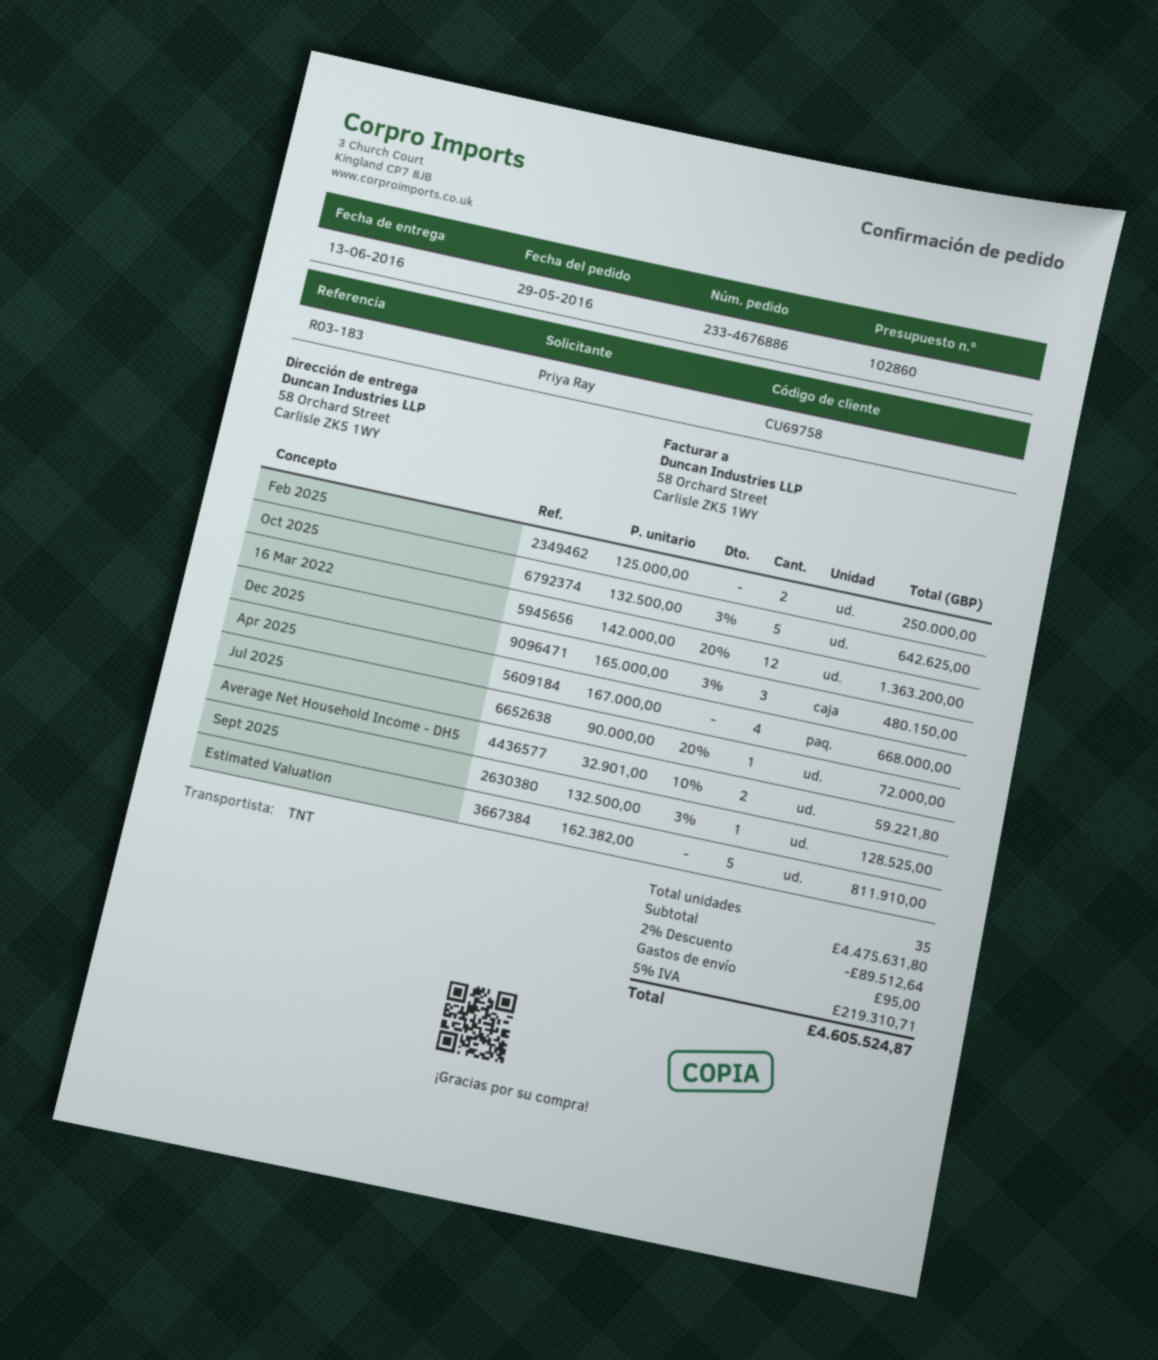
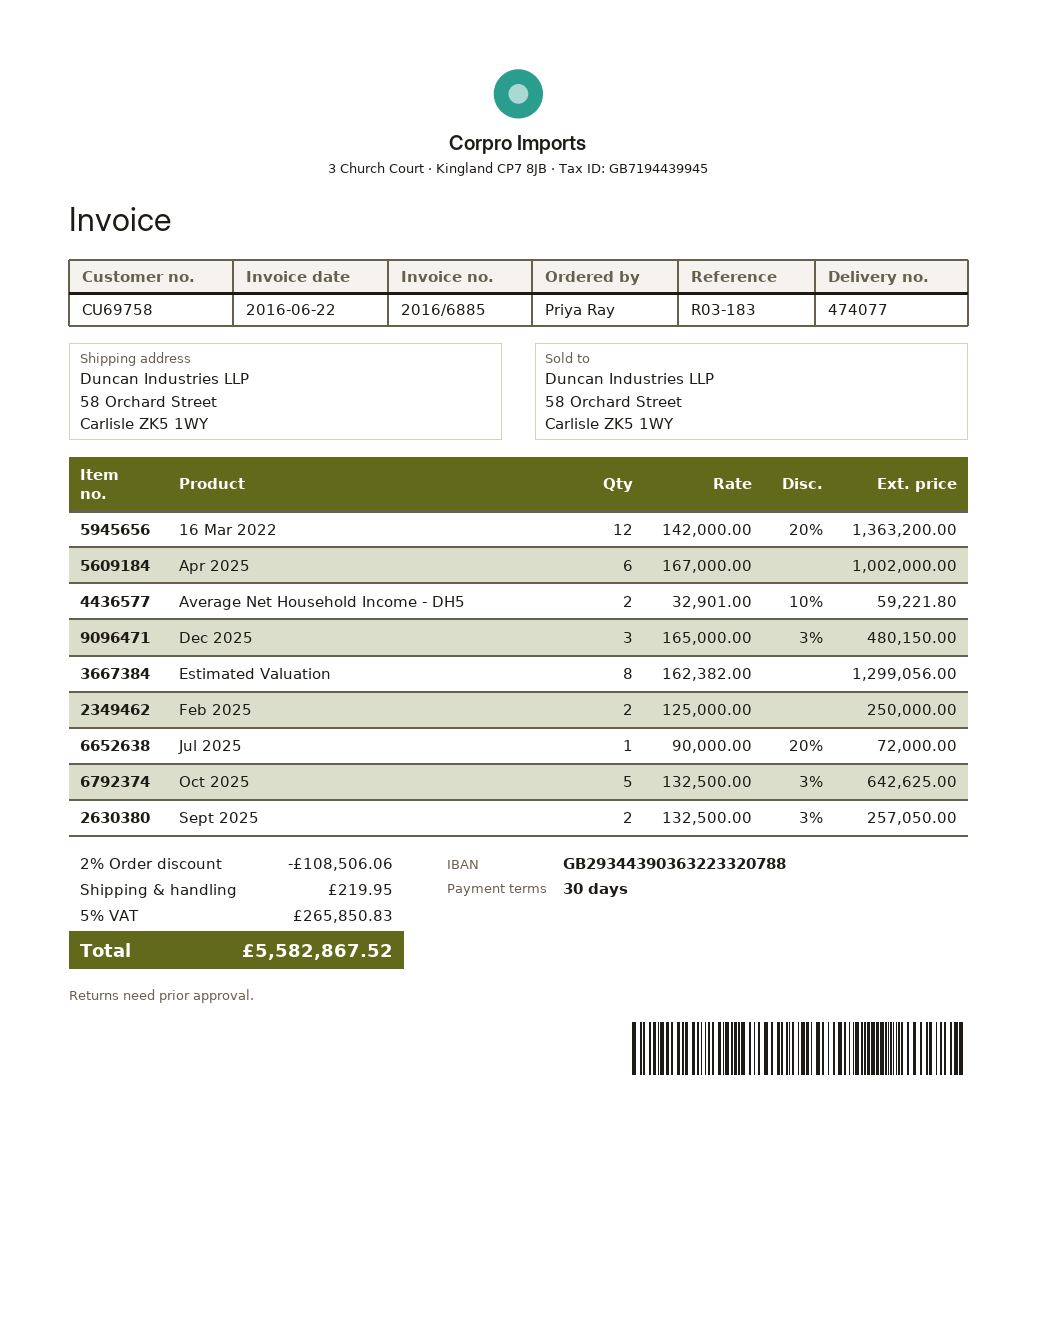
Apr 2025: 4 x 167000.00 = 668000.00 -> 6 x 167000.00 = 1002000.00
Sept 2025: 1 x 132500.00 - 3% = 128525.00 -> 2 x 132500.00 - 3% = 257050.00
Estimated Valuation: 5 x 162382.00 = 811910.00 -> 8 x 162382.00 = 1299056.00
discount: 2% = 89512.64 -> 2% = 108506.06
shipping: 95.00 -> 219.95
tax: 5% = 219310.71 -> 5% = 265850.83
total: 4605524.87 -> 5582867.52

